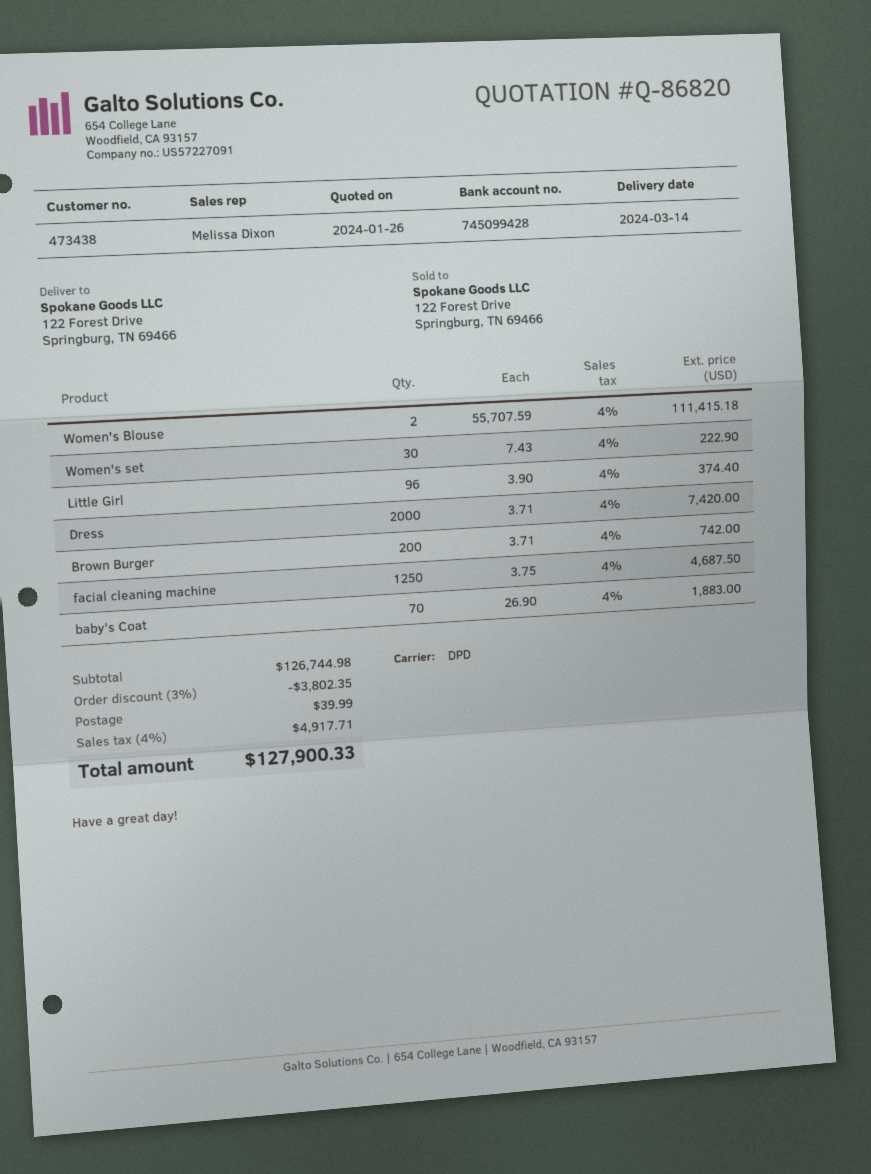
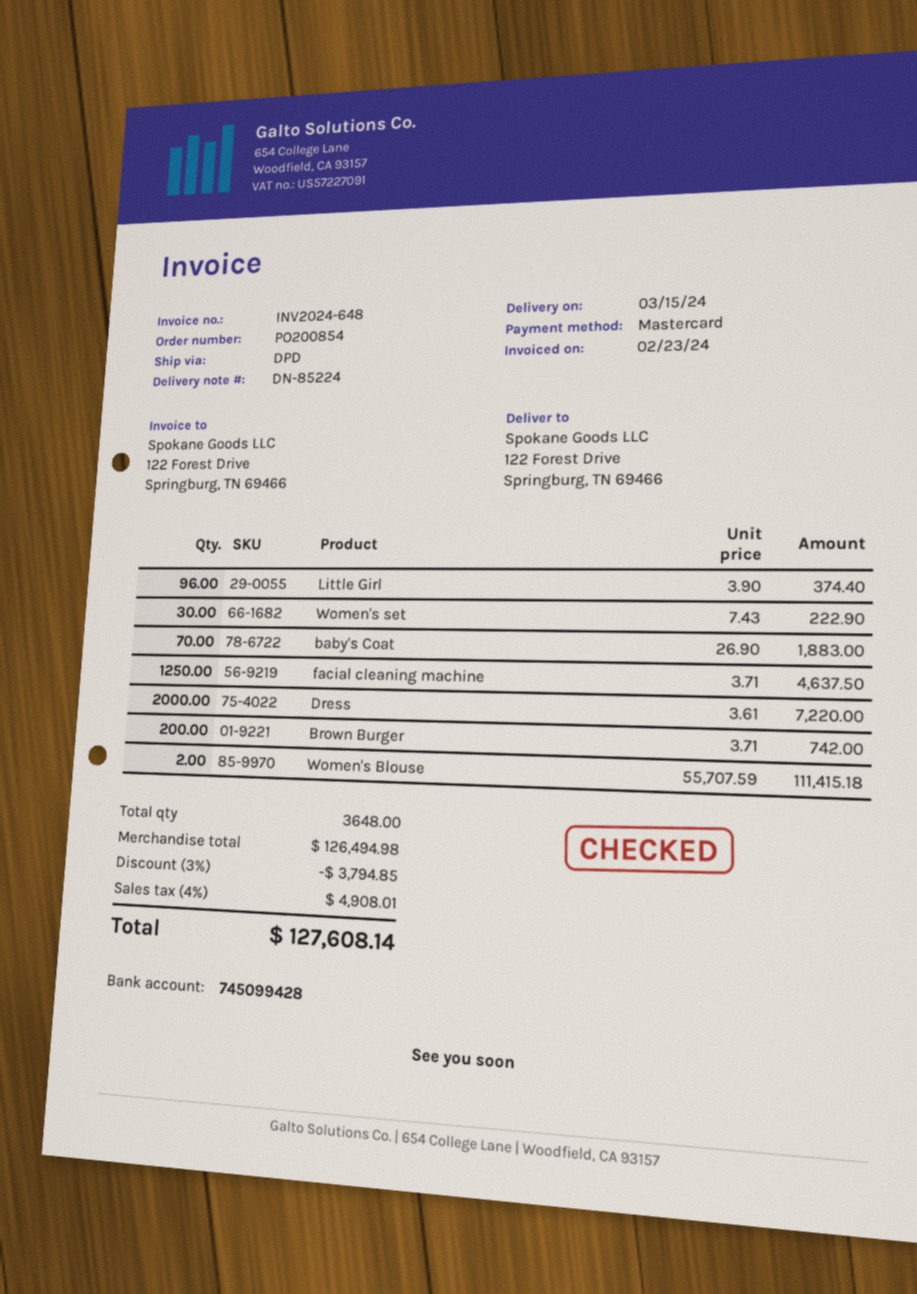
delivery date: 2024-03-14 -> 2024-03-15
Dress: 2000 x 3.71 = 7420.00 -> 2000 x 3.61 = 7220.00
facial cleaning machine: 1250 x 3.75 = 4687.50 -> 1250 x 3.71 = 4637.50
subtotal: 126744.98 -> 126494.98
discount: 3% = 3802.35 -> 3% = 3794.85
shipping: 39.99 -> none
tax: 4% = 4917.71 -> 4% = 4908.01
total: 127900.33 -> 127608.14

